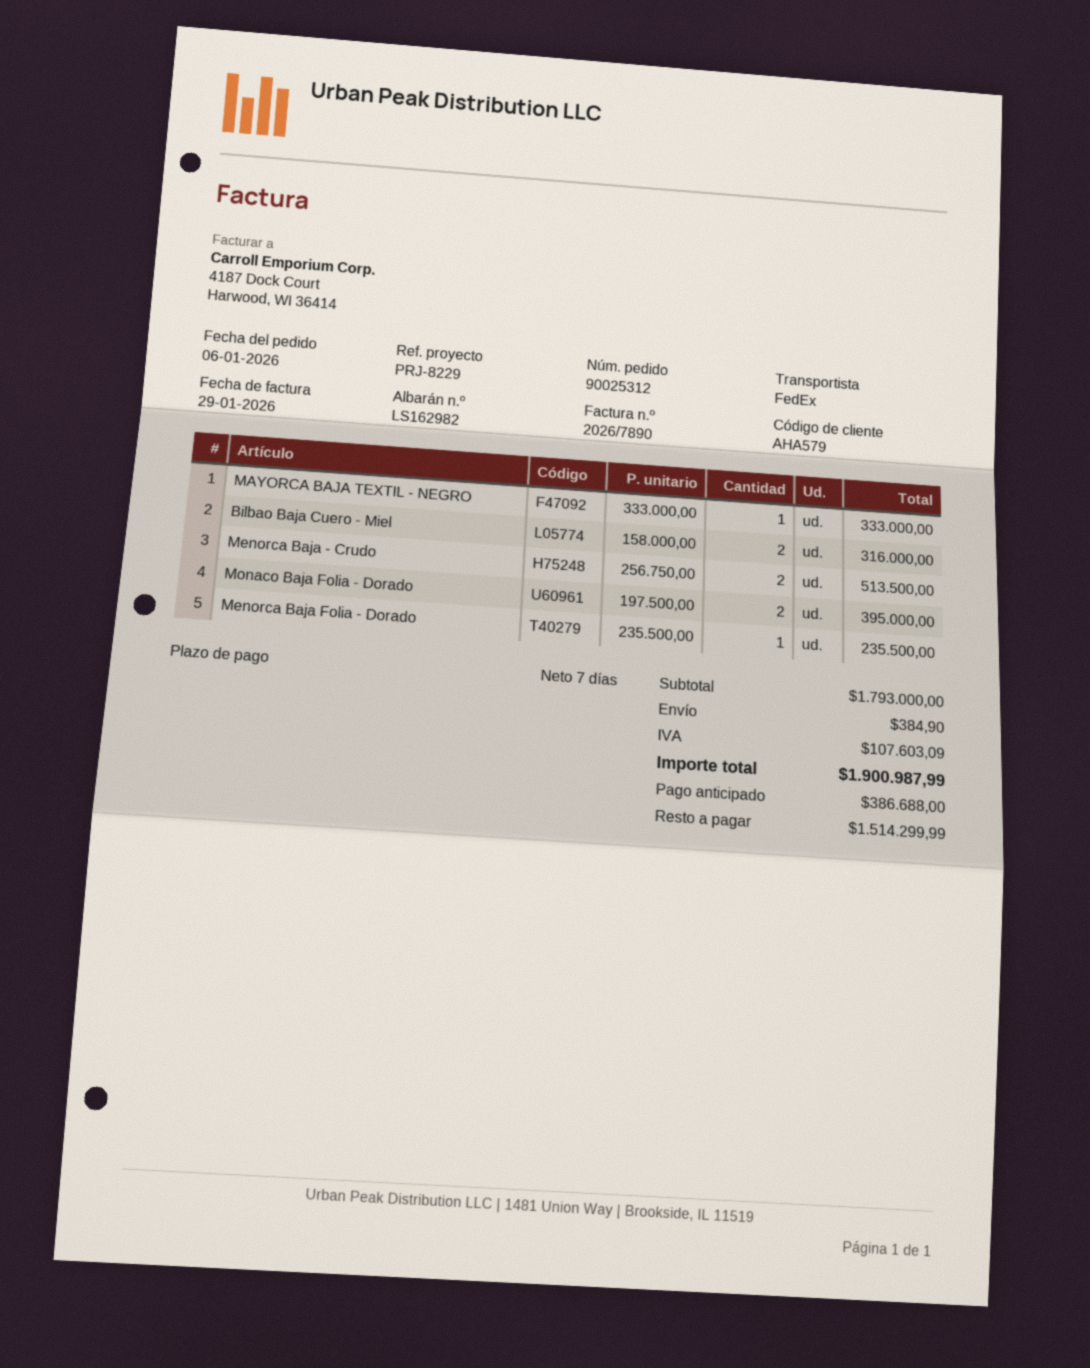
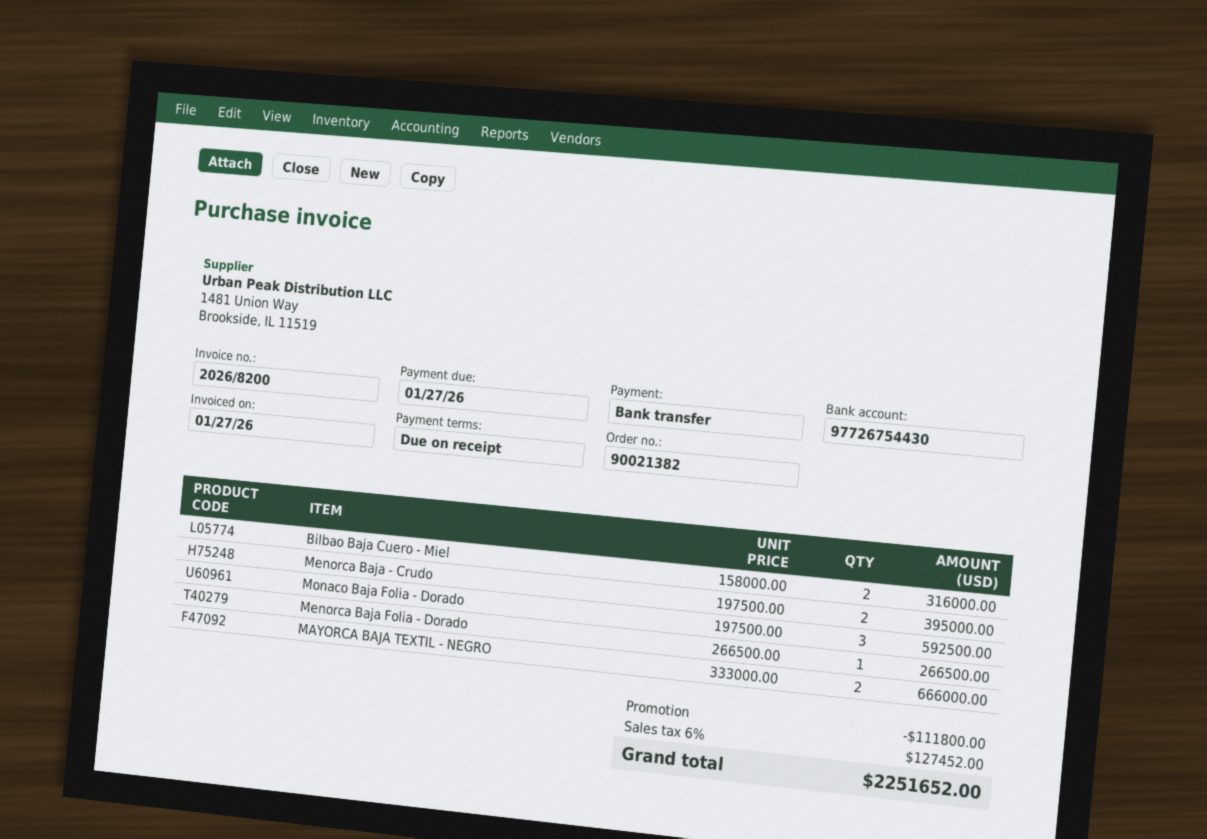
order number: 90025312 -> 90021382
invoice number: 2026/7890 -> 2026/8200
invoice date: 2026-01-29 -> 2026-01-27
payment terms: 7 days -> on receipt
MAYORCA BAJA TEXTIL - NEGRO: 1 x 333000.00 = 333000.00 -> 2 x 333000.00 = 666000.00
Menorca Baja - Crudo: 2 x 256750.00 = 513500.00 -> 2 x 197500.00 = 395000.00
Monaco Baja Folia - Dorado: 2 x 197500.00 = 395000.00 -> 3 x 197500.00 = 592500.00
Menorca Baja Folia - Dorado: 1 x 235500.00 = 235500.00 -> 1 x 266500.00 = 266500.00
discount: none -> 111800.00
shipping: 384.90 -> none
tax: 107603.09 -> 127452.00
total: 1900987.99 -> 2251652.00

